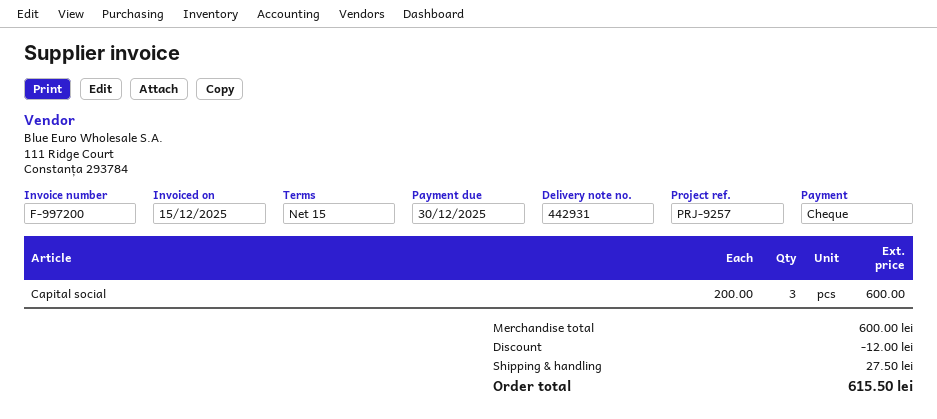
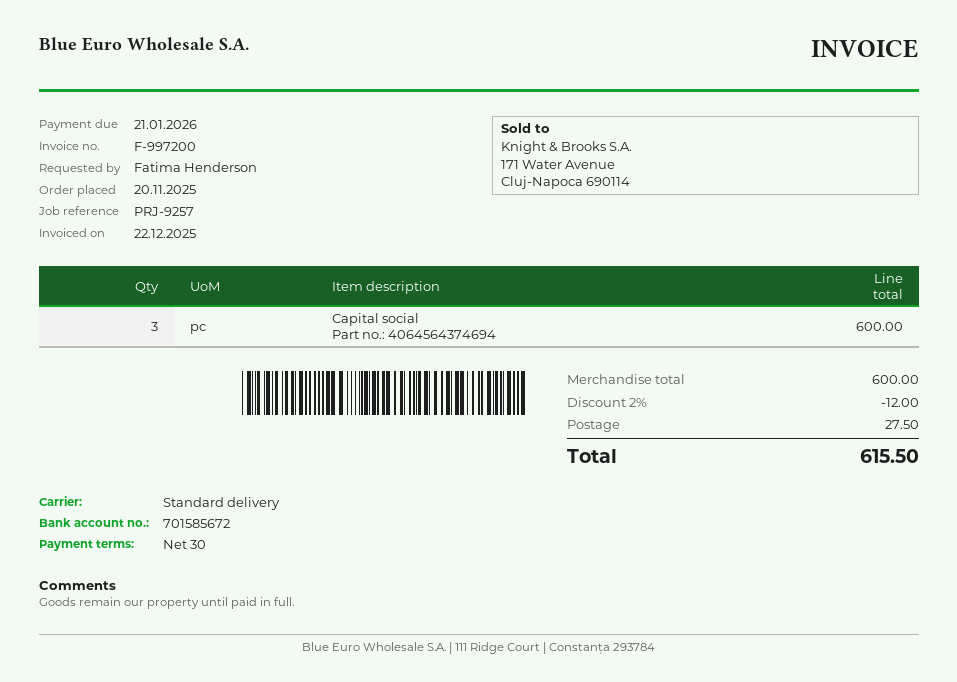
invoice date: 2025-12-15 -> 2025-12-22
payment terms: 15 days -> 30 days
due date: 2025-12-30 -> 2026-01-21

